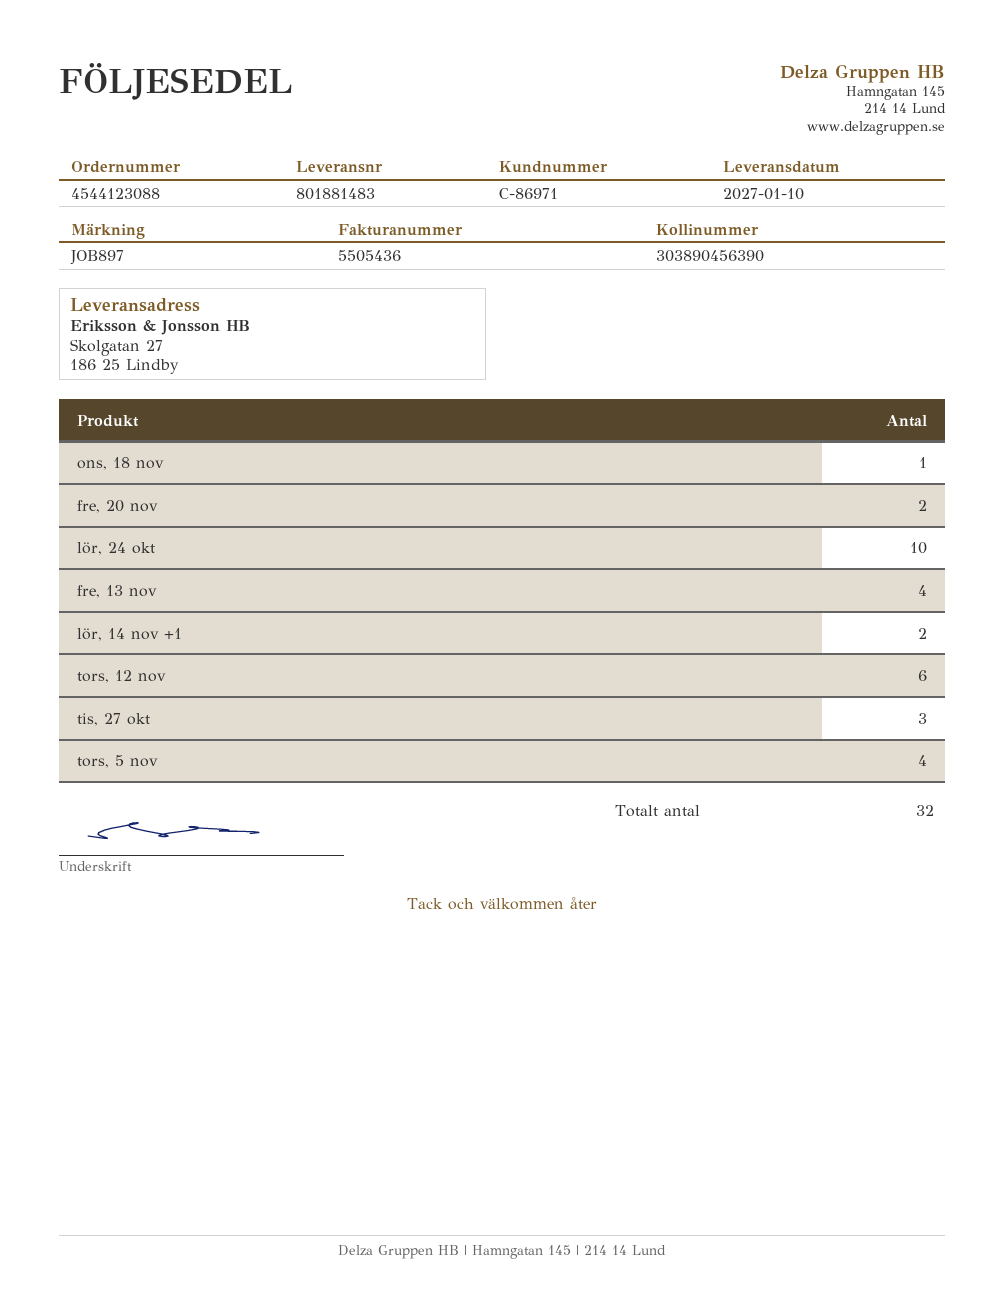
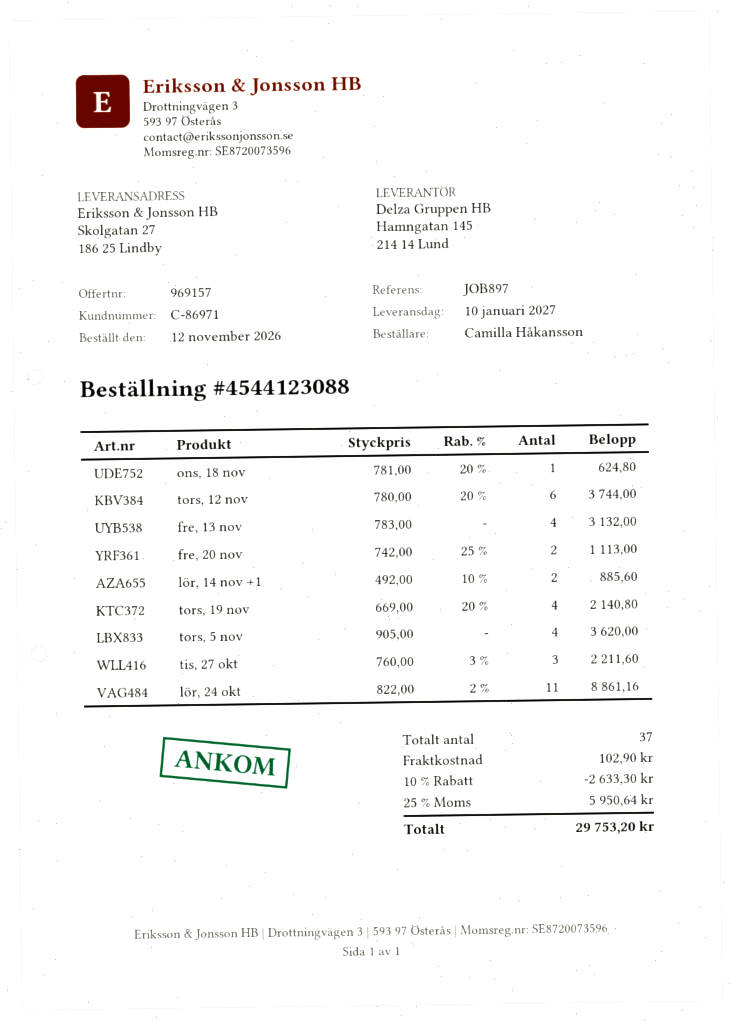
lör, 24 okt: 10 -> 11
tors, 19 nov: none -> 4
total quantity: 32 -> 37

